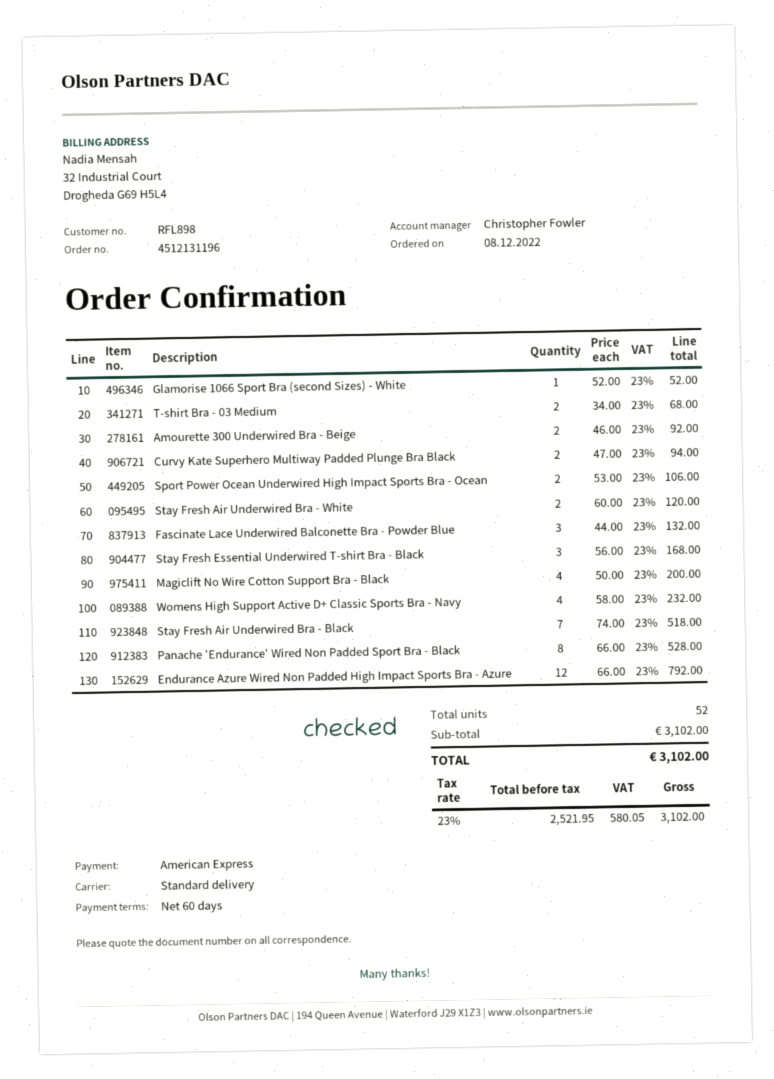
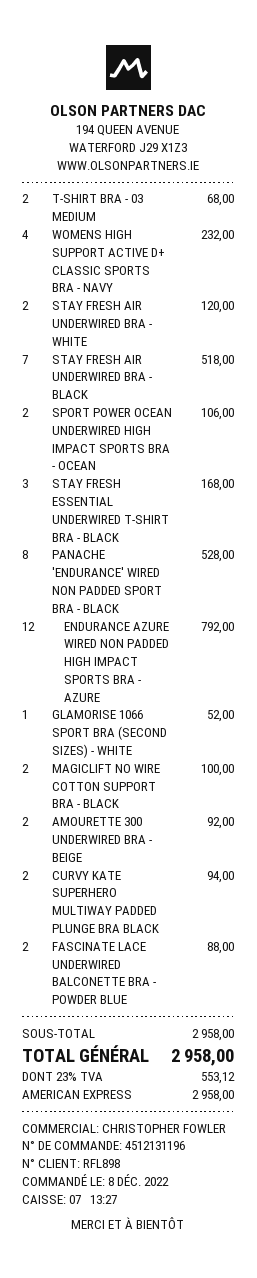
Fascinate Lace Underwired Balconette Bra - Powder Blue: 3 for 132.00 -> 2 for 88.00
Magiclift No Wire Cotton Support Bra - Black: 4 for 200.00 -> 2 for 100.00
subtotal: 3102.00 -> 2958.00
tax: 23% = 580.05 -> 23% = 553.12
total: 3102.00 -> 2958.00

